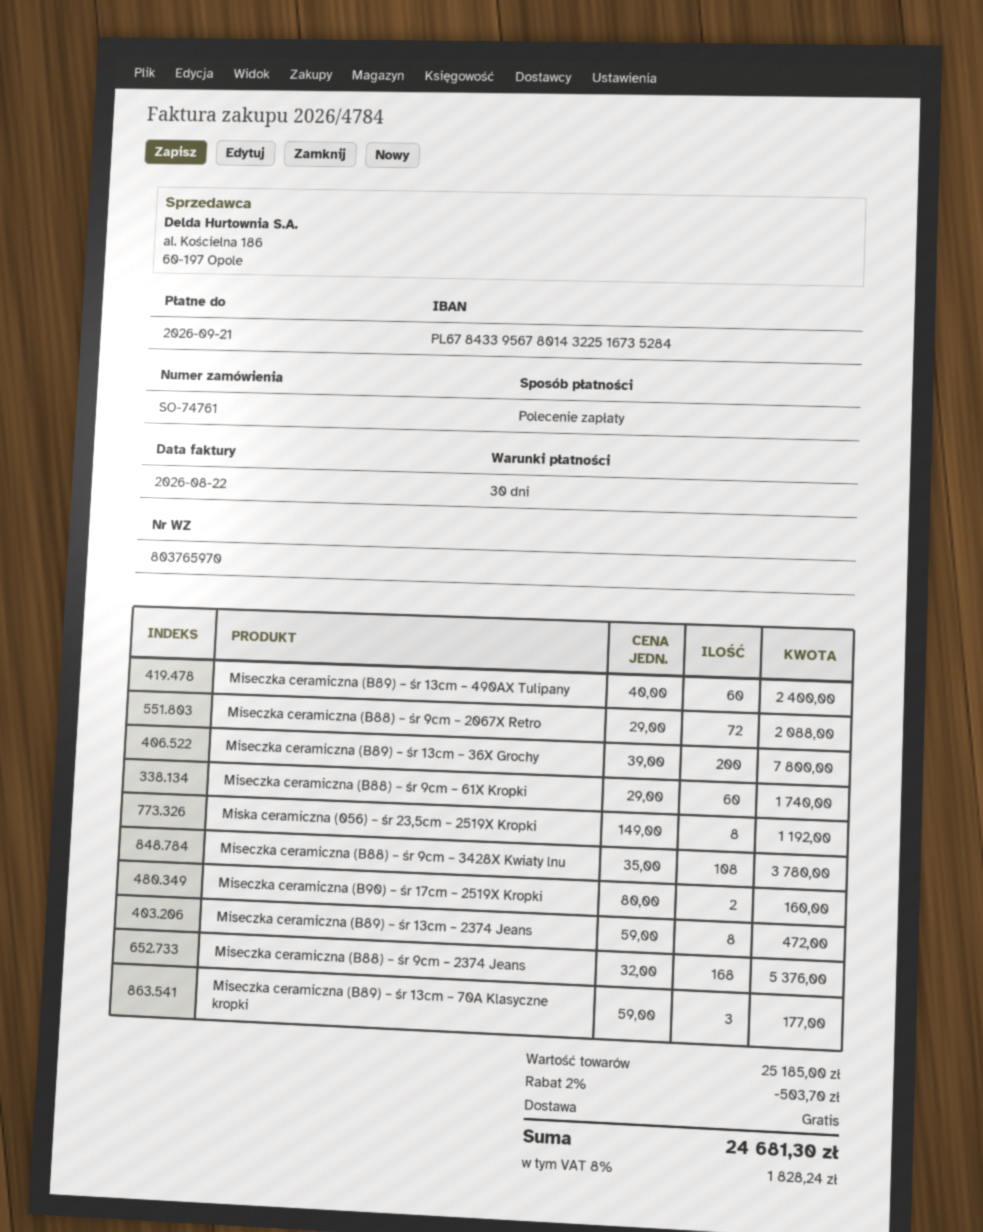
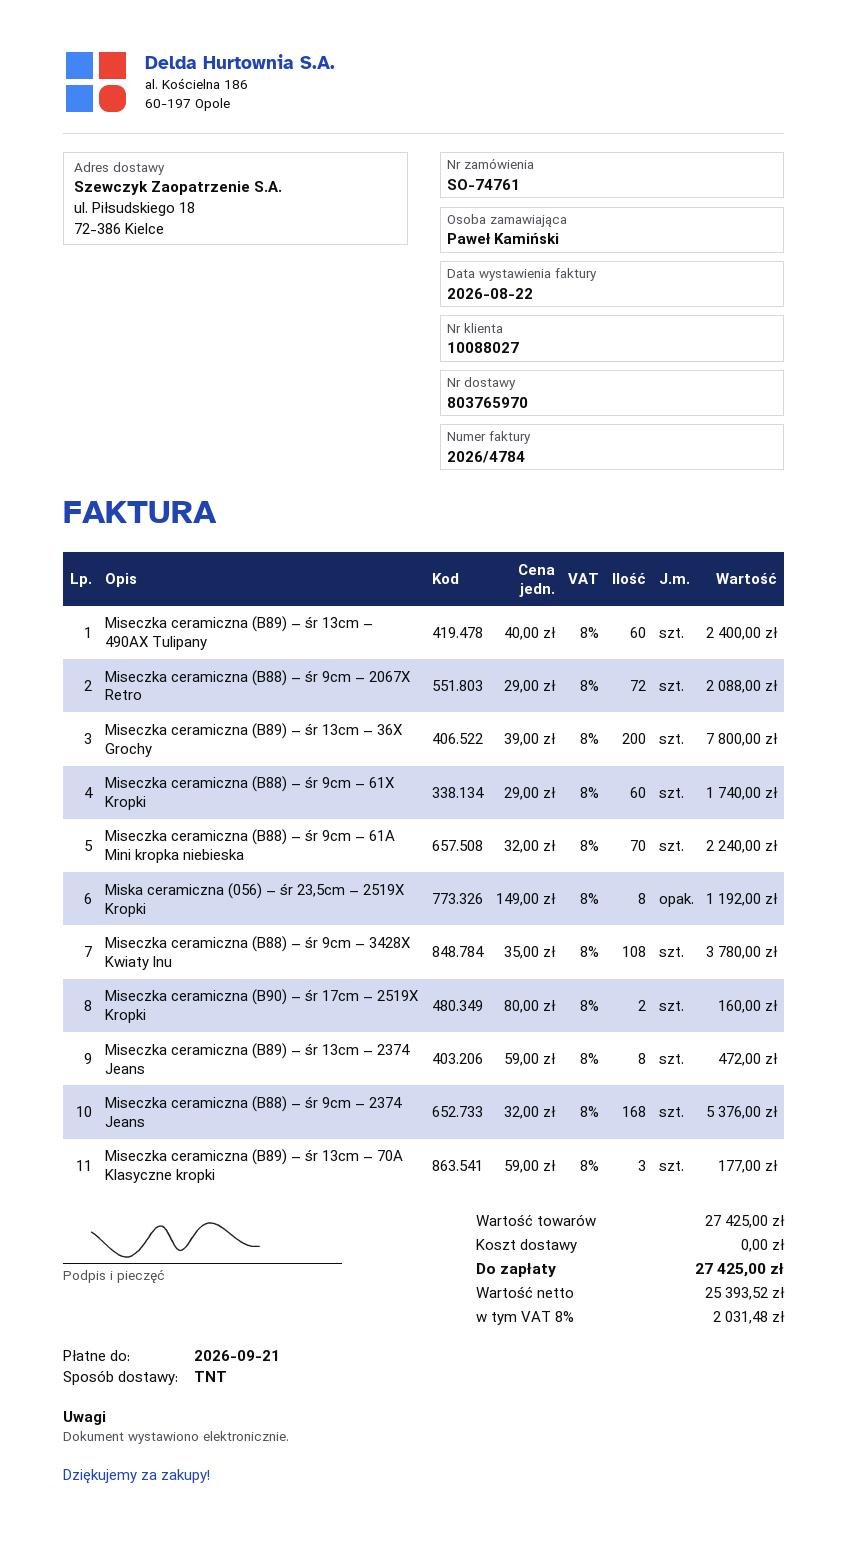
Miseczka ceramiczna (B88) – śr 9cm – 61A Mini kropka niebieska: none -> 70 x 32.00 = 2240.00
subtotal: 25185.00 -> 27425.00
discount: 2% = 503.70 -> none
tax: 8% = 1828.24 -> 8% = 2031.48
total: 24681.30 -> 27425.00

